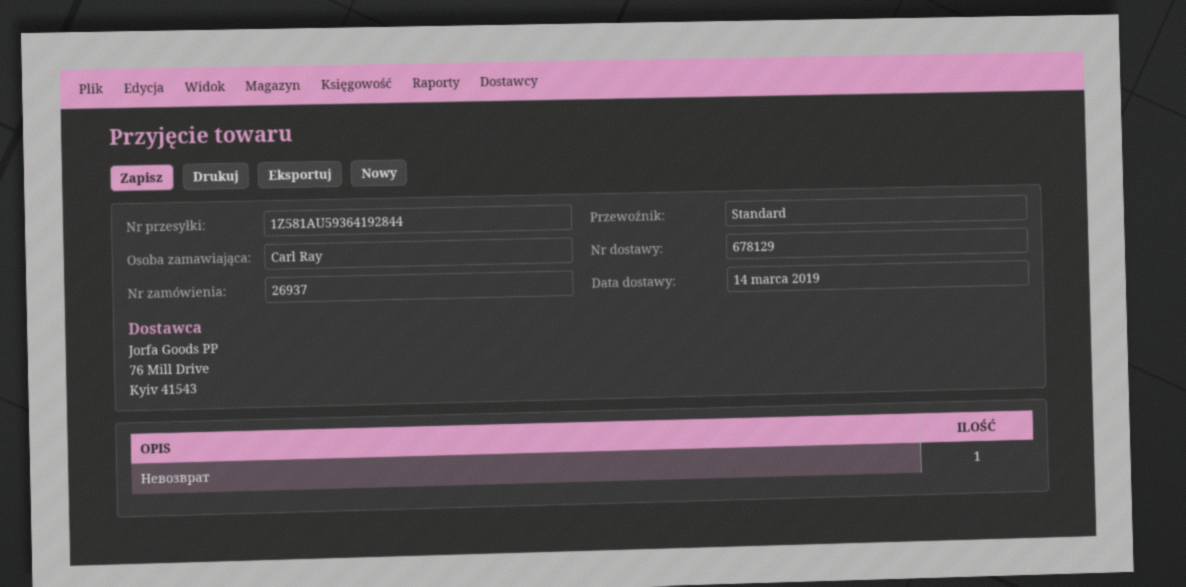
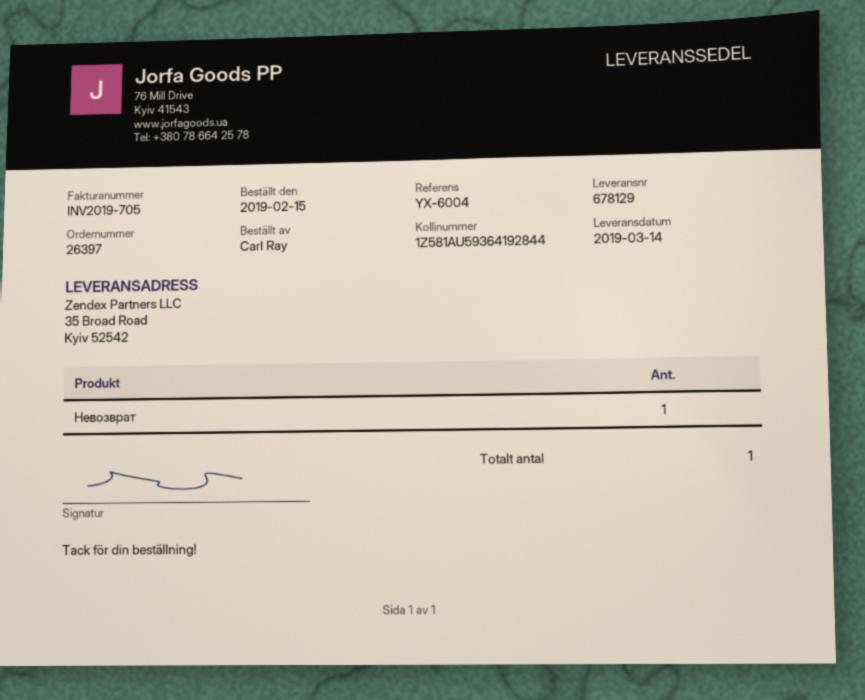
order number: 26937 -> 26397

